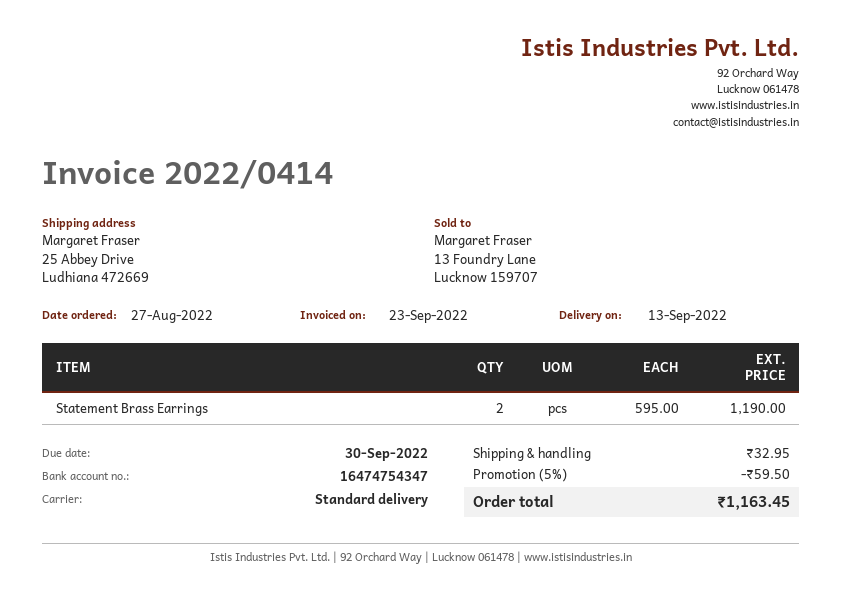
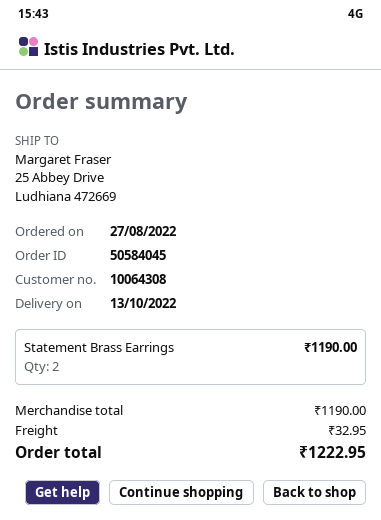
delivery date: 2022-09-13 -> 2022-10-13
discount: 5% = 59.50 -> none
total: 1163.45 -> 1222.95

